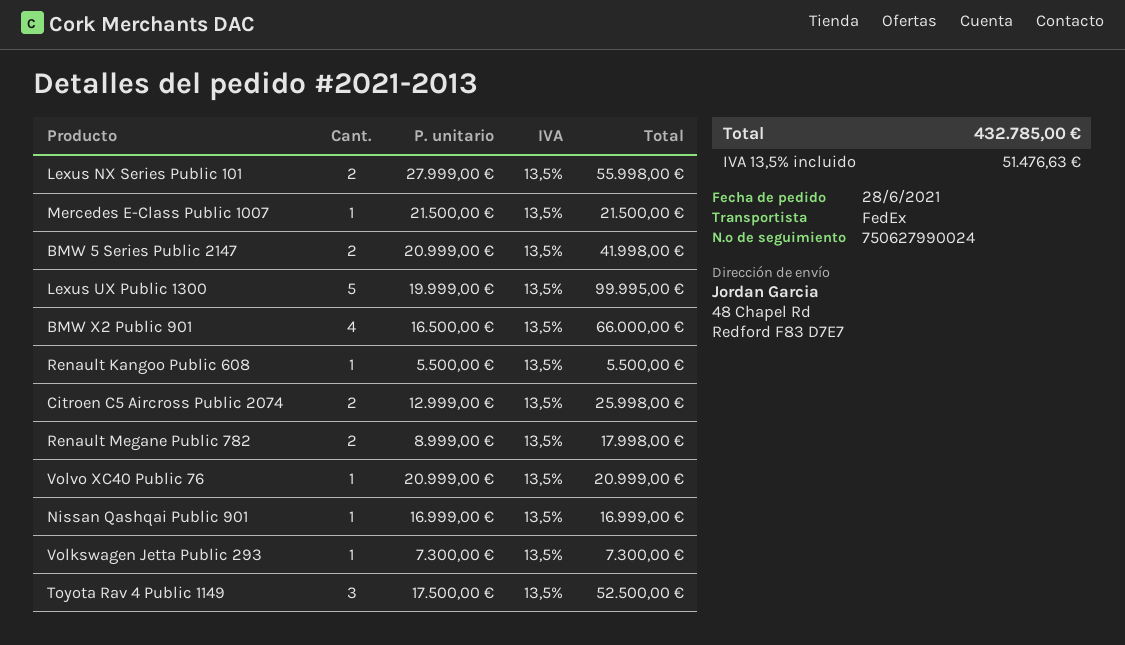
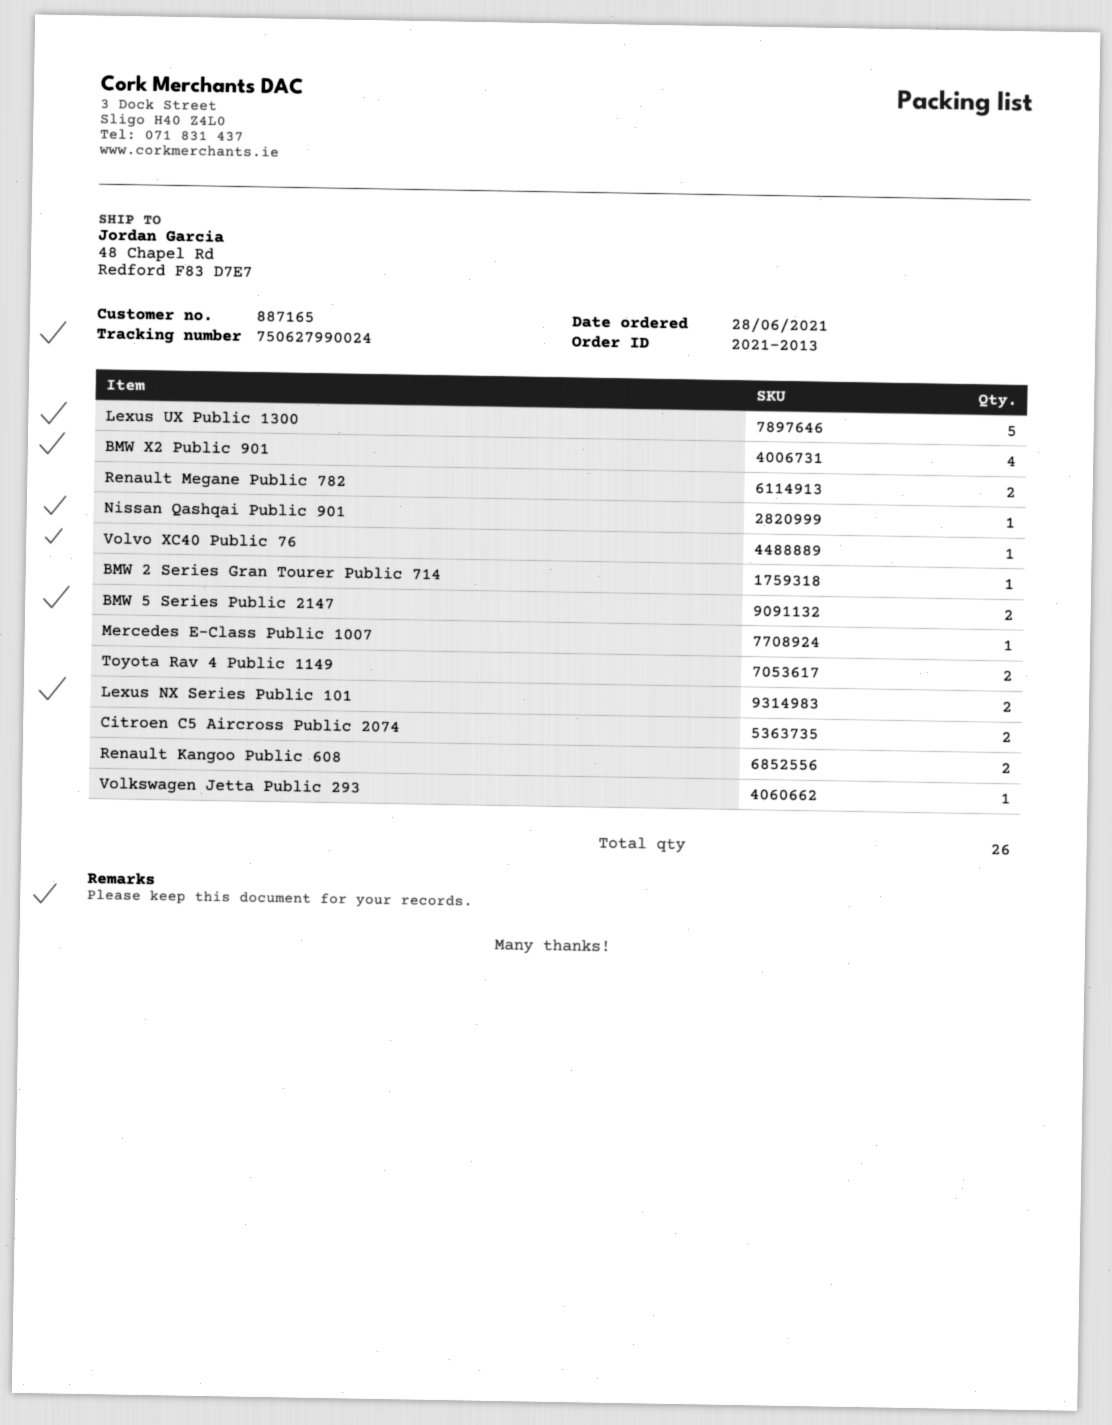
Renault Kangoo Public 608: 1 -> 2
Toyota Rav 4 Public 1149: 3 -> 2
BMW 2 Series Gran Tourer Public 714: none -> 1

